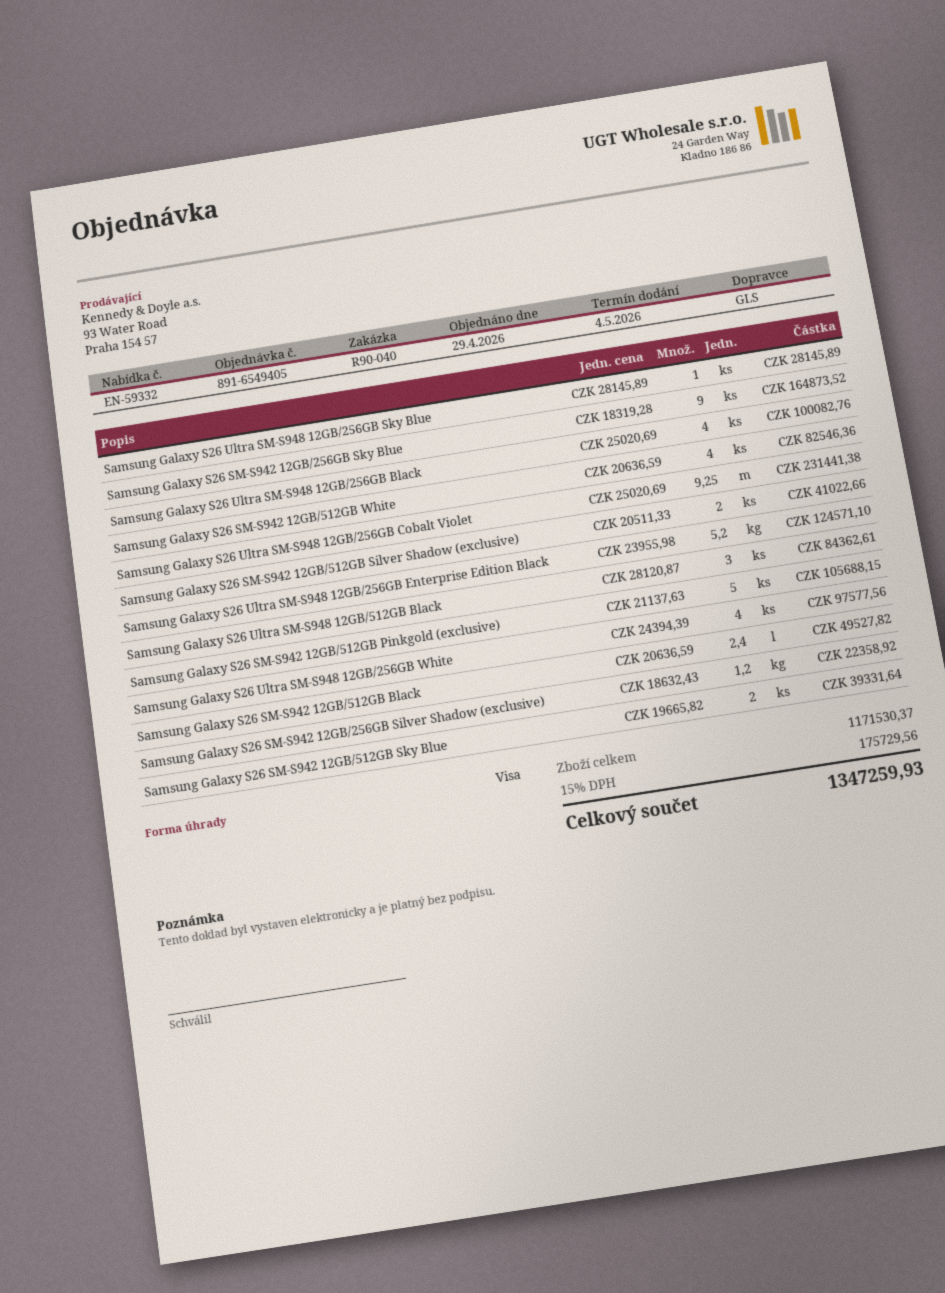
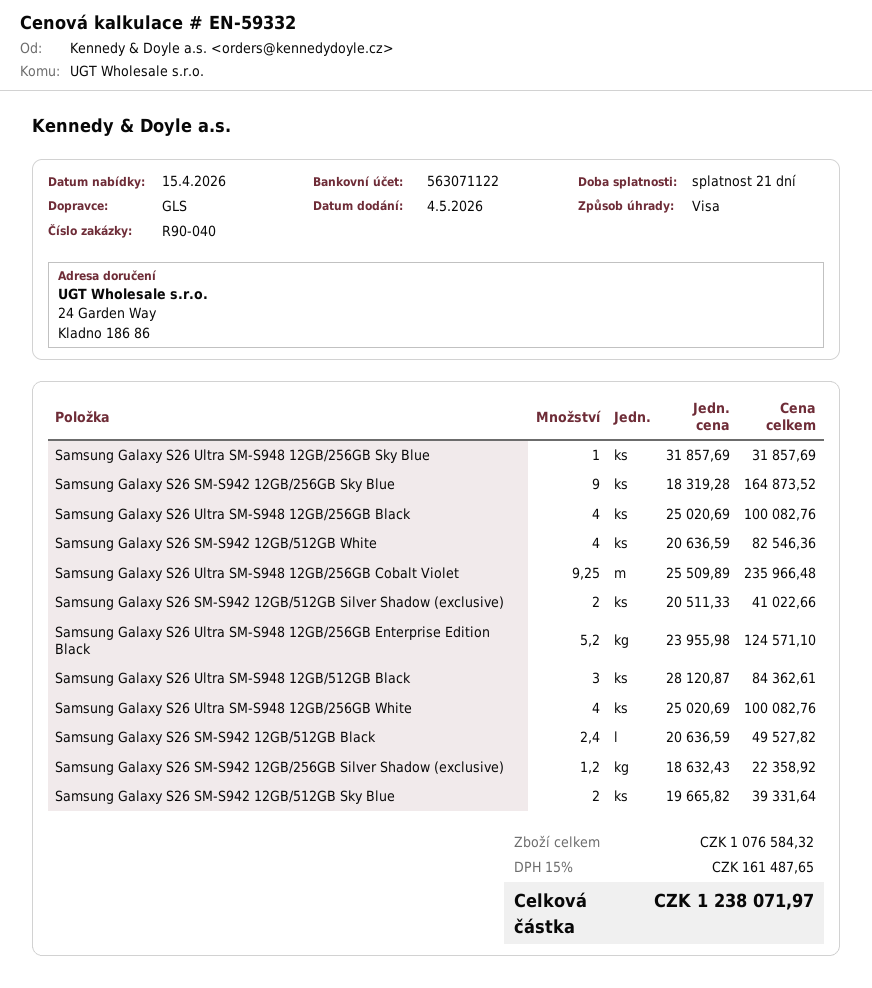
Samsung Galaxy S26 Ultra SM-S948 12GB/256GB Sky Blue: 1 x 28145.89 = 28145.89 -> 1 x 31857.69 = 31857.69
Samsung Galaxy S26 Ultra SM-S948 12GB/256GB Cobalt Violet: 9.25 x 25020.69 = 231441.38 -> 9.25 x 25509.89 = 235966.48
Samsung Galaxy S26 SM-S942 12GB/512GB Pinkgold (exclusive): 5 x 21137.63 = 105688.15 -> none
Samsung Galaxy S26 Ultra SM-S948 12GB/256GB White: 4 x 24394.39 = 97577.56 -> 4 x 25020.69 = 100082.76
subtotal: 1171530.37 -> 1076584.32
tax: 15% = 175729.56 -> 15% = 161487.65
total: 1347259.93 -> 1238071.97

